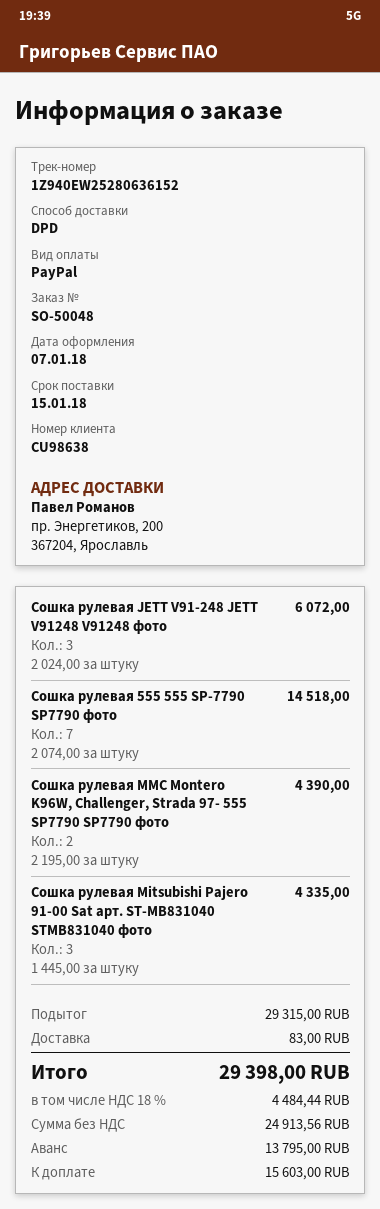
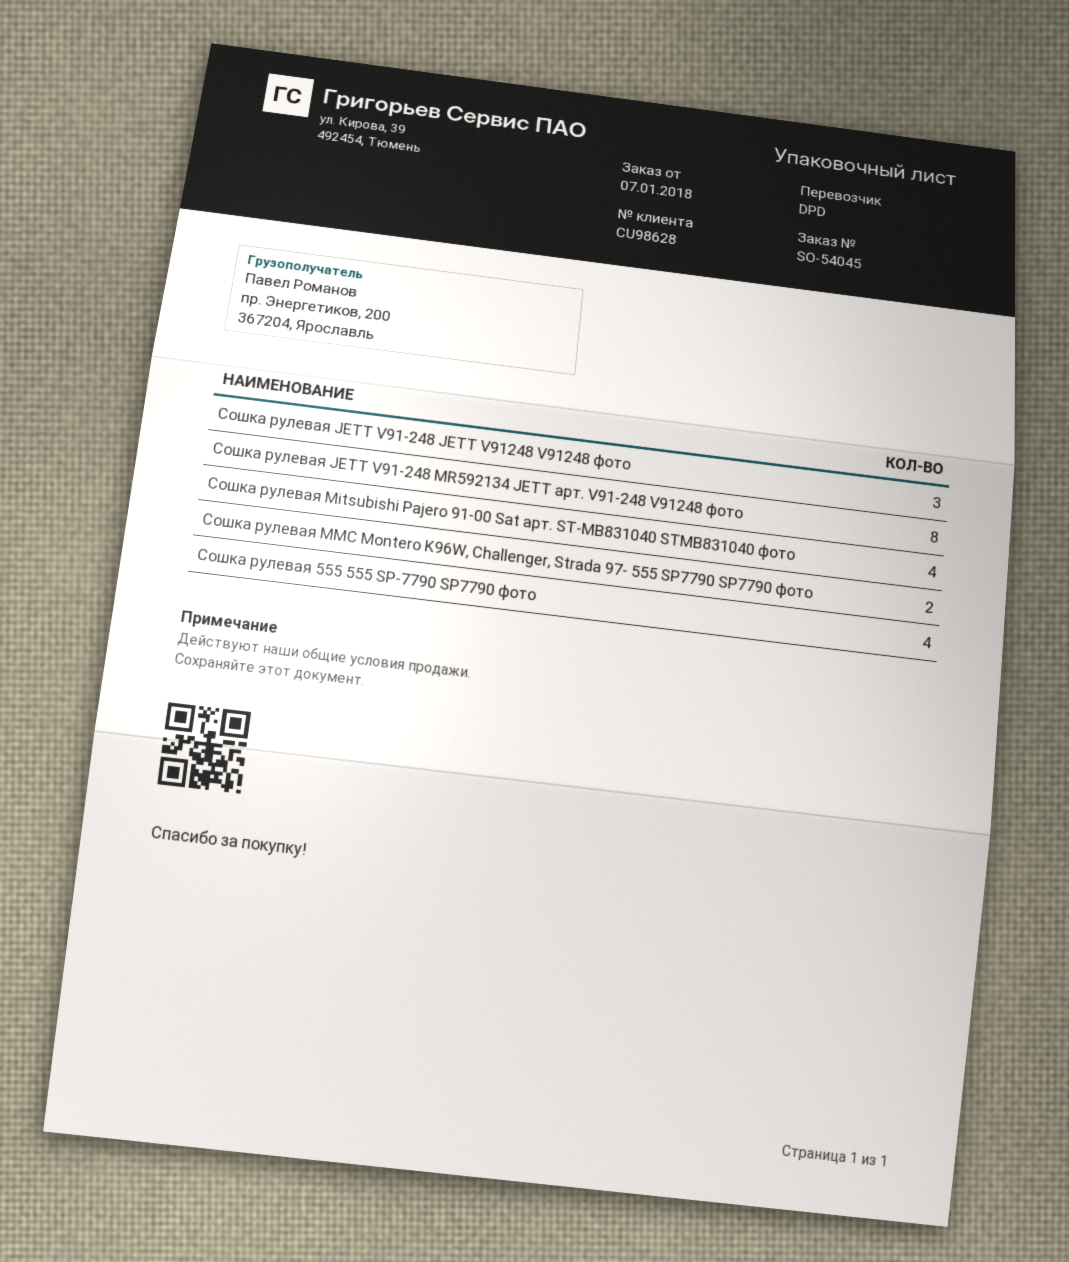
order number: SO-50048 -> SO-54045
customer number: CU98638 -> CU98628
Сошка рулевая 555 555 SP-7790 SP7790 фото: 7 -> 4
Сошка рулевая Mitsubishi Pajero 91-00 Sat арт. ST-MB831040 STMB831040 фото: 3 -> 4
Сошка рулевая JETT V91-248 MR592134 JETT арт. V91-248 V91248 фото: none -> 8

